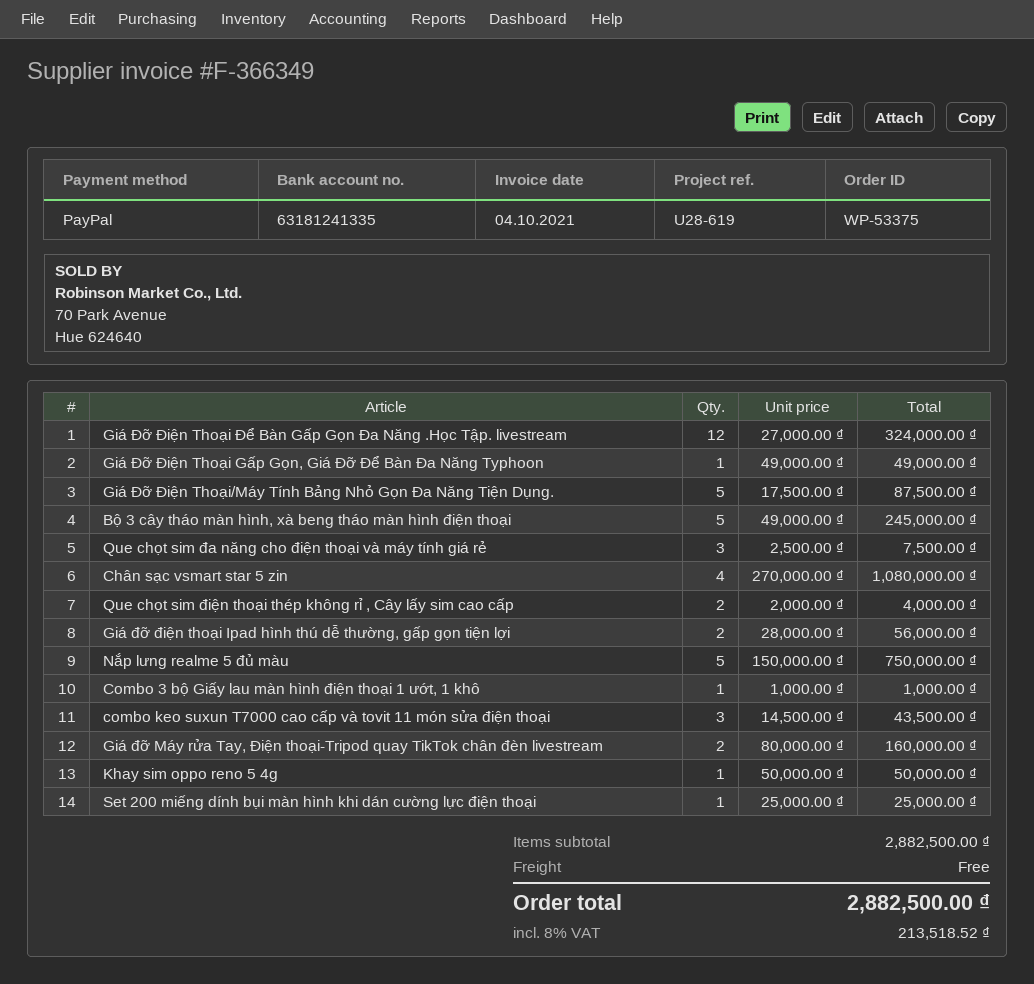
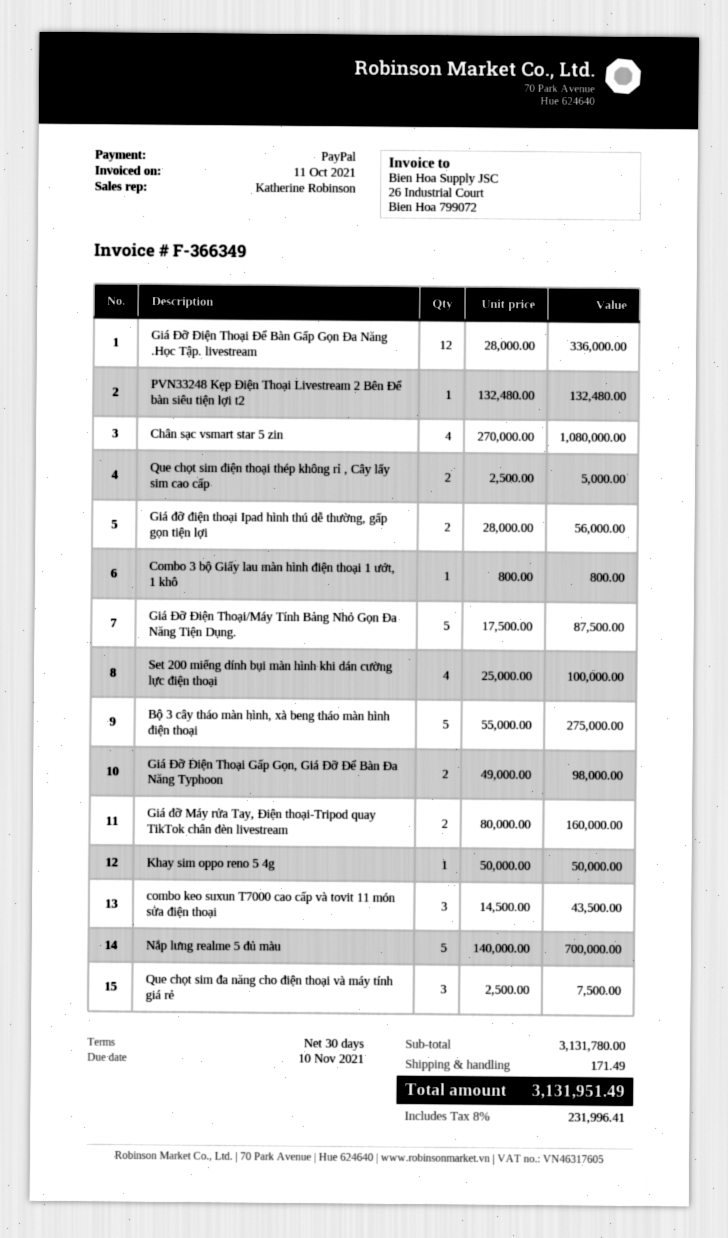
invoice date: 2021-10-04 -> 2021-10-11
Giá Đỡ Điện Thoại Để Bàn Gấp Gọn Đa Năng .Học Tập. livestream: 12 x 27000.00 = 324000.00 -> 12 x 28000.00 = 336000.00
Giá Đỡ Điện Thoại Gấp Gọn, Giá Đỡ Để Bàn Đa Năng Typhoon: 1 x 49000.00 = 49000.00 -> 2 x 49000.00 = 98000.00
Bộ 3 cây tháo màn hình, xà beng tháo màn hình điện thoại: 5 x 49000.00 = 245000.00 -> 5 x 55000.00 = 275000.00
Que chọt sim điện thoại thép không rỉ , Cây lấy sim cao cấp: 2 x 2000.00 = 4000.00 -> 2 x 2500.00 = 5000.00
Nắp lưng realme 5 đủ màu: 5 x 150000.00 = 750000.00 -> 5 x 140000.00 = 700000.00
Combo 3 bộ Giấy lau màn hình điện thoại 1 ướt, 1 khô: 1 x 1000.00 = 1000.00 -> 1 x 800.00 = 800.00
Set 200 miếng dính bụi màn hình khi dán cường lực điện thoại: 1 x 25000.00 = 25000.00 -> 4 x 25000.00 = 100000.00
PVN33248 Kẹp Điện Thoại Livestream 2 Bên Để bàn siêu tiện lợi t2: none -> 1 x 132480.00 = 132480.00
subtotal: 2882500.00 -> 3131780.00
shipping: 0.00 -> 171.49
tax: 8% = 213518.52 -> 8% = 231996.41
total: 2882500.00 -> 3131951.49

